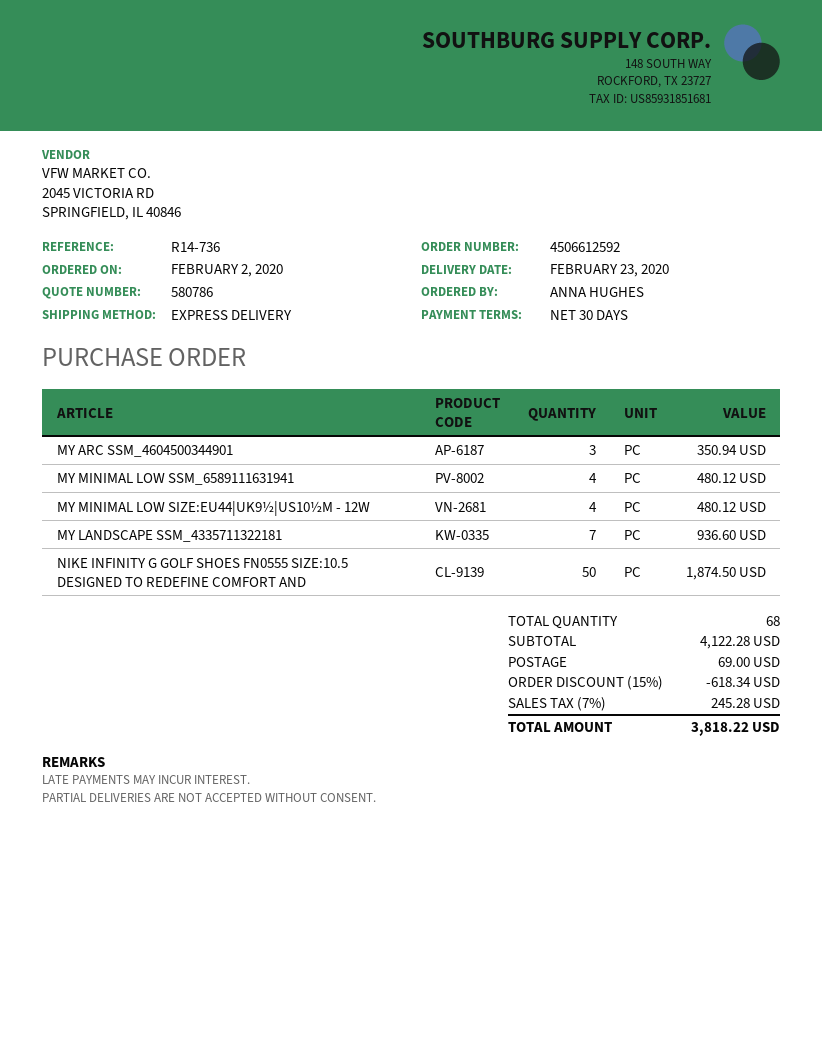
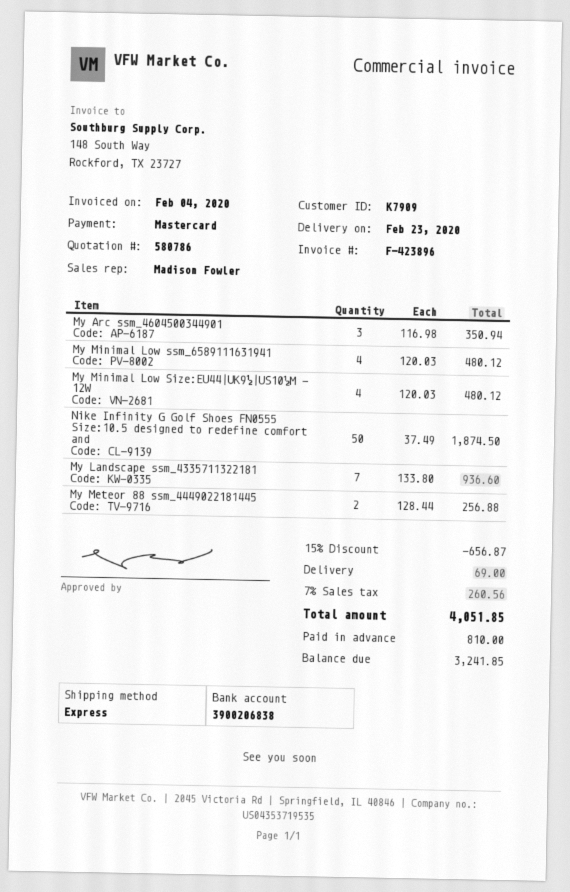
My Meteor 88 ssm_4449022181445: none -> 2 for 256.88
discount: 15% = 618.34 -> 15% = 656.87
tax: 7% = 245.28 -> 7% = 260.56
total: 3818.22 -> 4051.85

